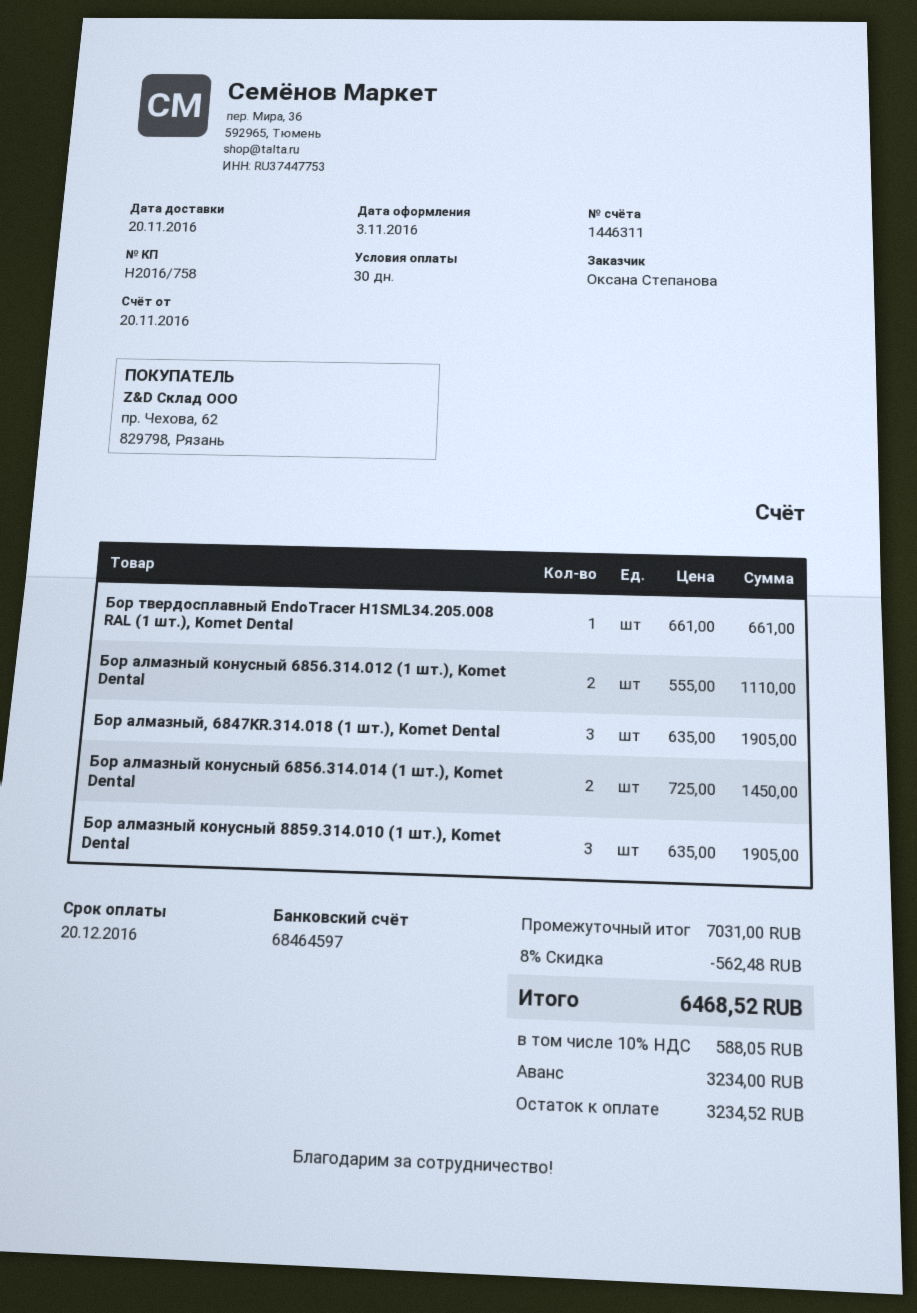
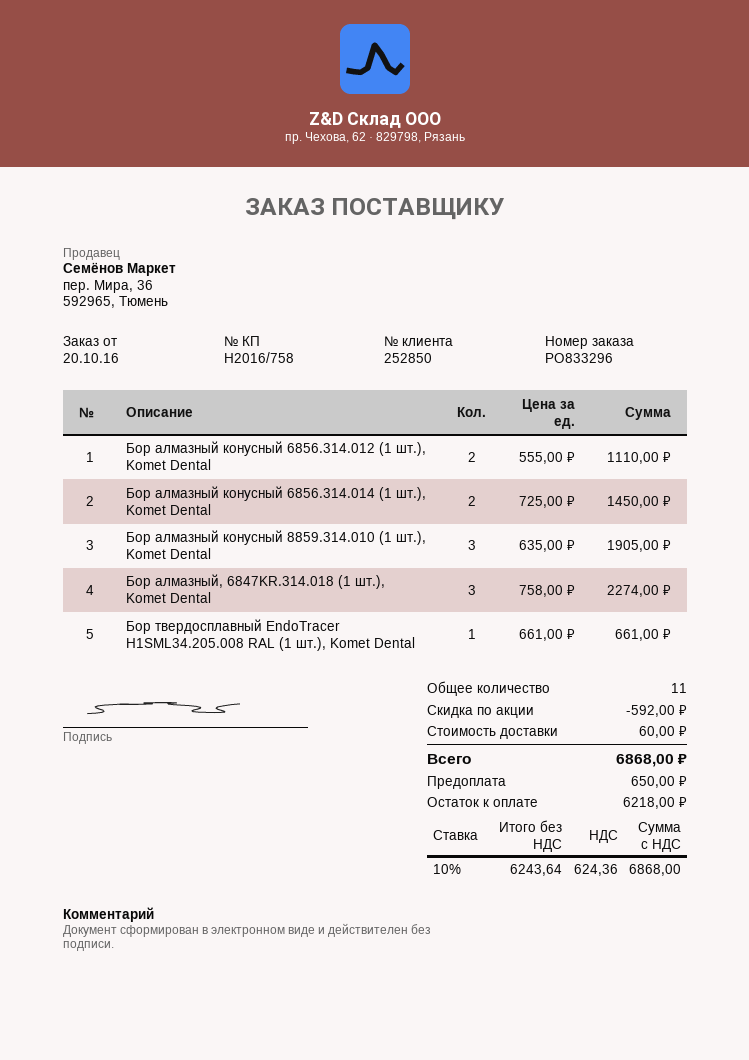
order date: 2016-11-03 -> 2016-10-20
Бор алмазный, 6847KR.314.018 (1 шт.), Komet Dental: 3 x 635.00 = 1905.00 -> 3 x 758.00 = 2274.00
discount: 562.48 -> 592.00
shipping: none -> 60.00
tax: 10% = 588.05 -> 10% = 624.36
total: 6468.52 -> 6868.00
deposit: 3234.00 -> 650.00
balance: 3234.52 -> 6218.00

